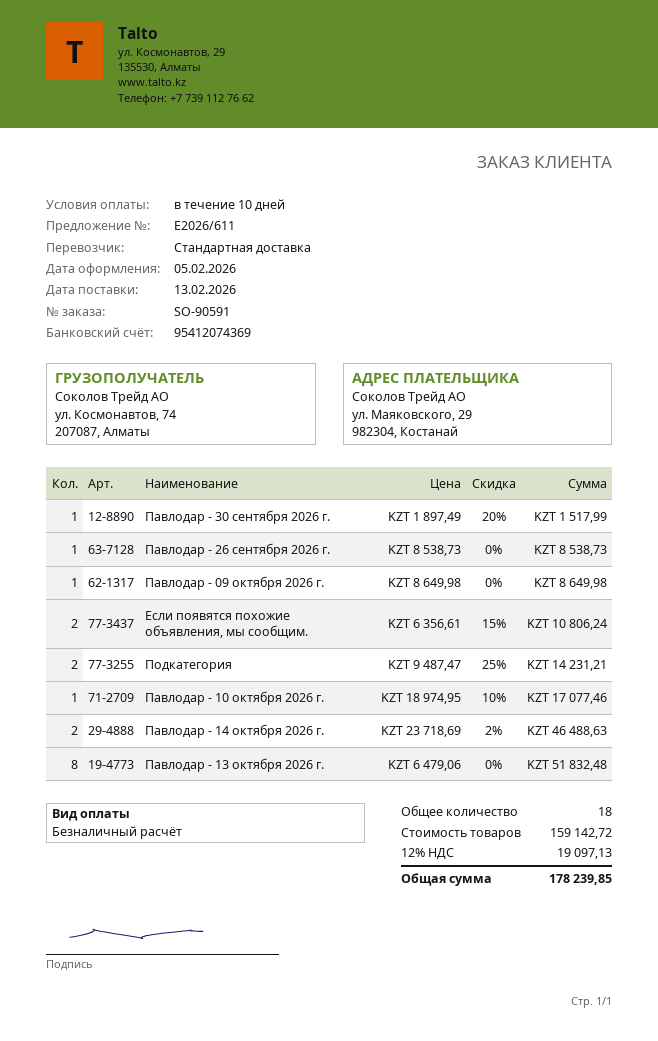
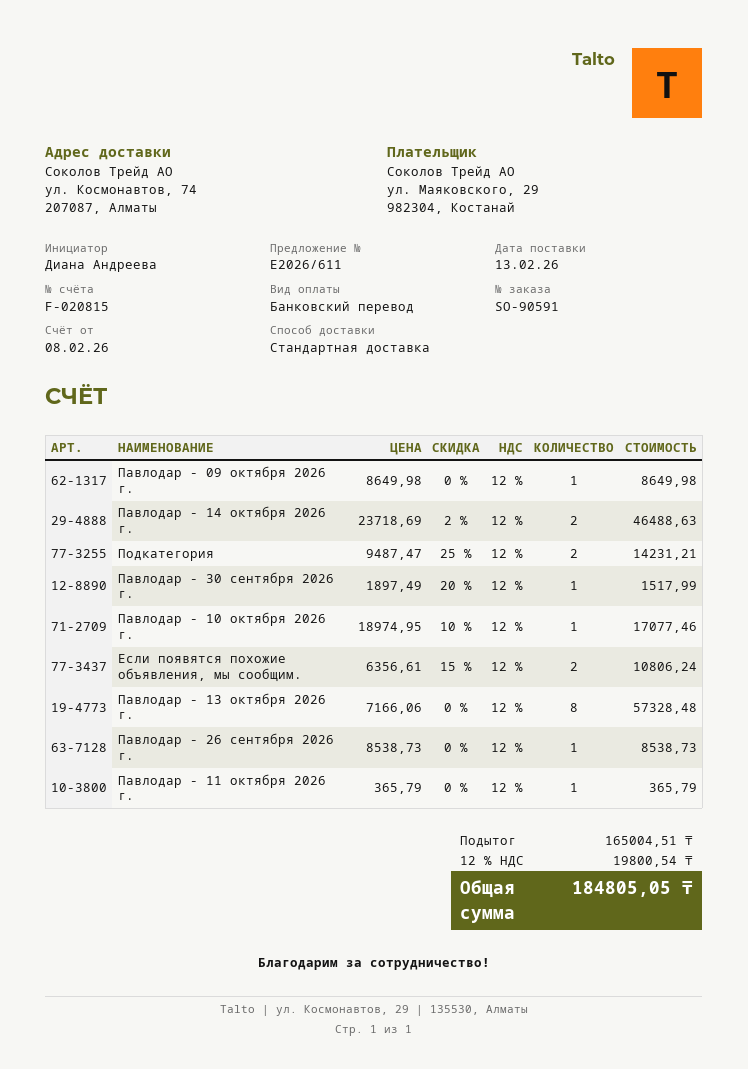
Павлодар - 13 октября 2026 г.: 8 x 6479.06 = 51832.48 -> 8 x 7166.06 = 57328.48
Павлодар - 11 октября 2026 г.: none -> 1 x 365.79 = 365.79
subtotal: 159142.72 -> 165004.51
tax: 12% = 19097.13 -> 12% = 19800.54
total: 178239.85 -> 184805.05

